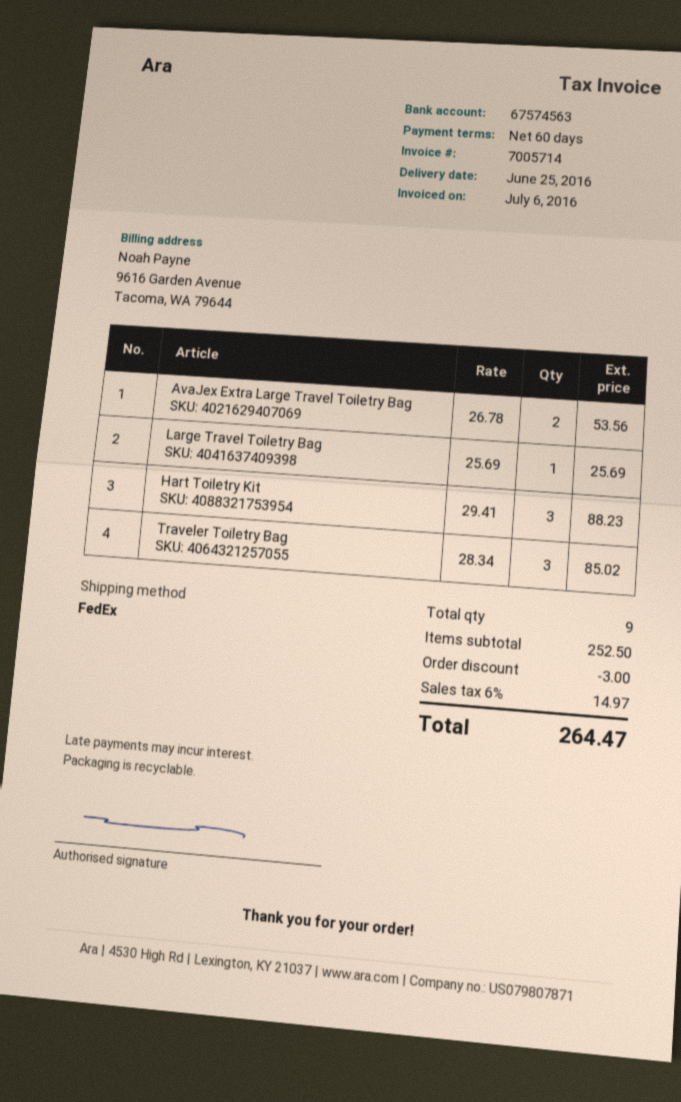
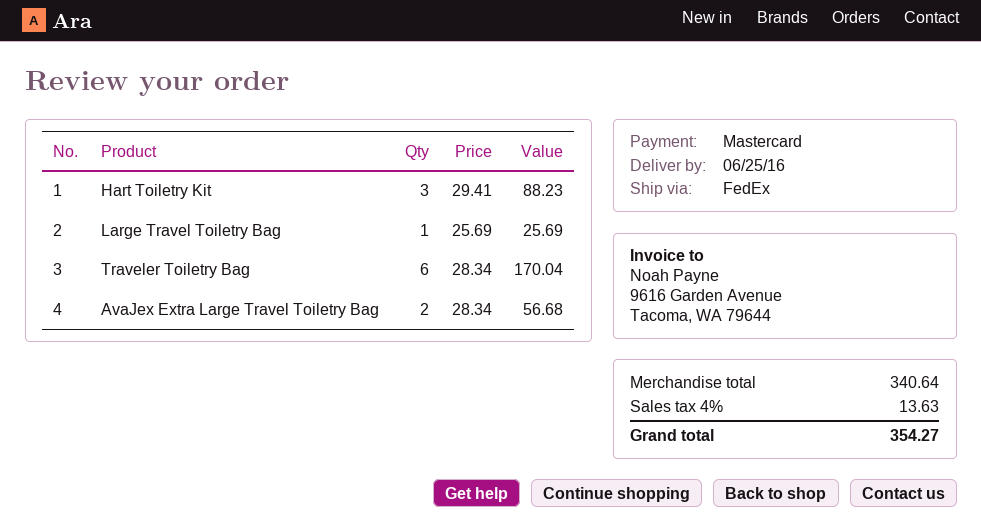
AvaJex Extra Large Travel Toiletry Bag: 2 x 26.78 = 53.56 -> 2 x 28.34 = 56.68
Traveler Toiletry Bag: 3 x 28.34 = 85.02 -> 6 x 28.34 = 170.04
subtotal: 252.50 -> 340.64
discount: 3.00 -> none
tax: 6% = 14.97 -> 4% = 13.63
total: 264.47 -> 354.27

